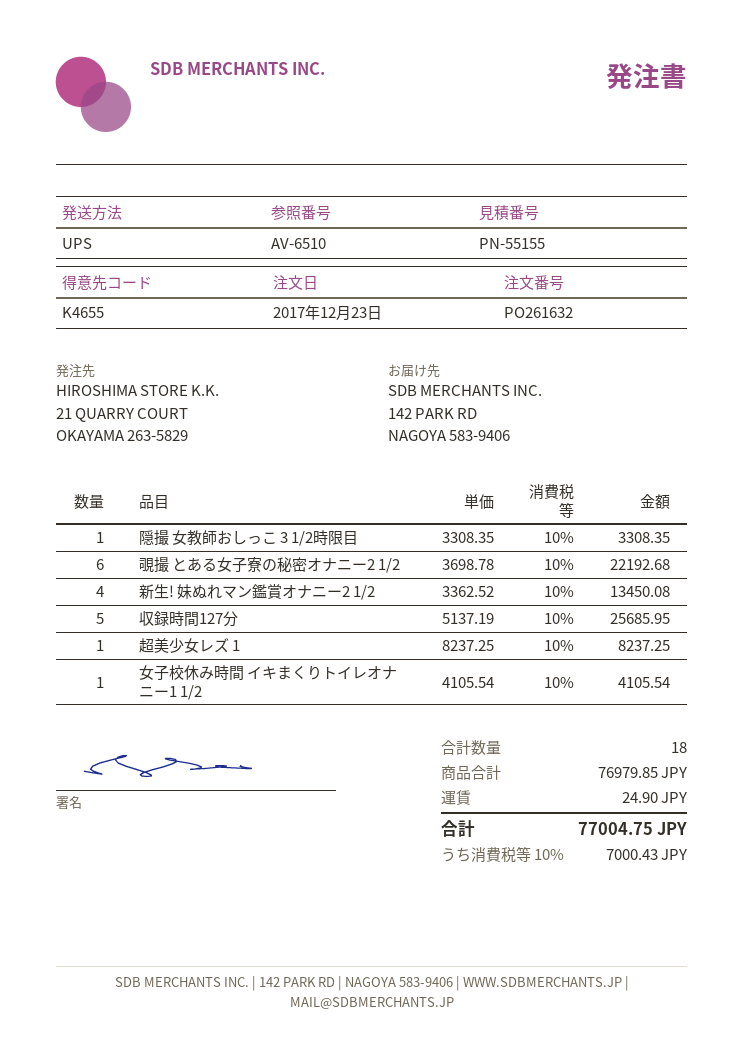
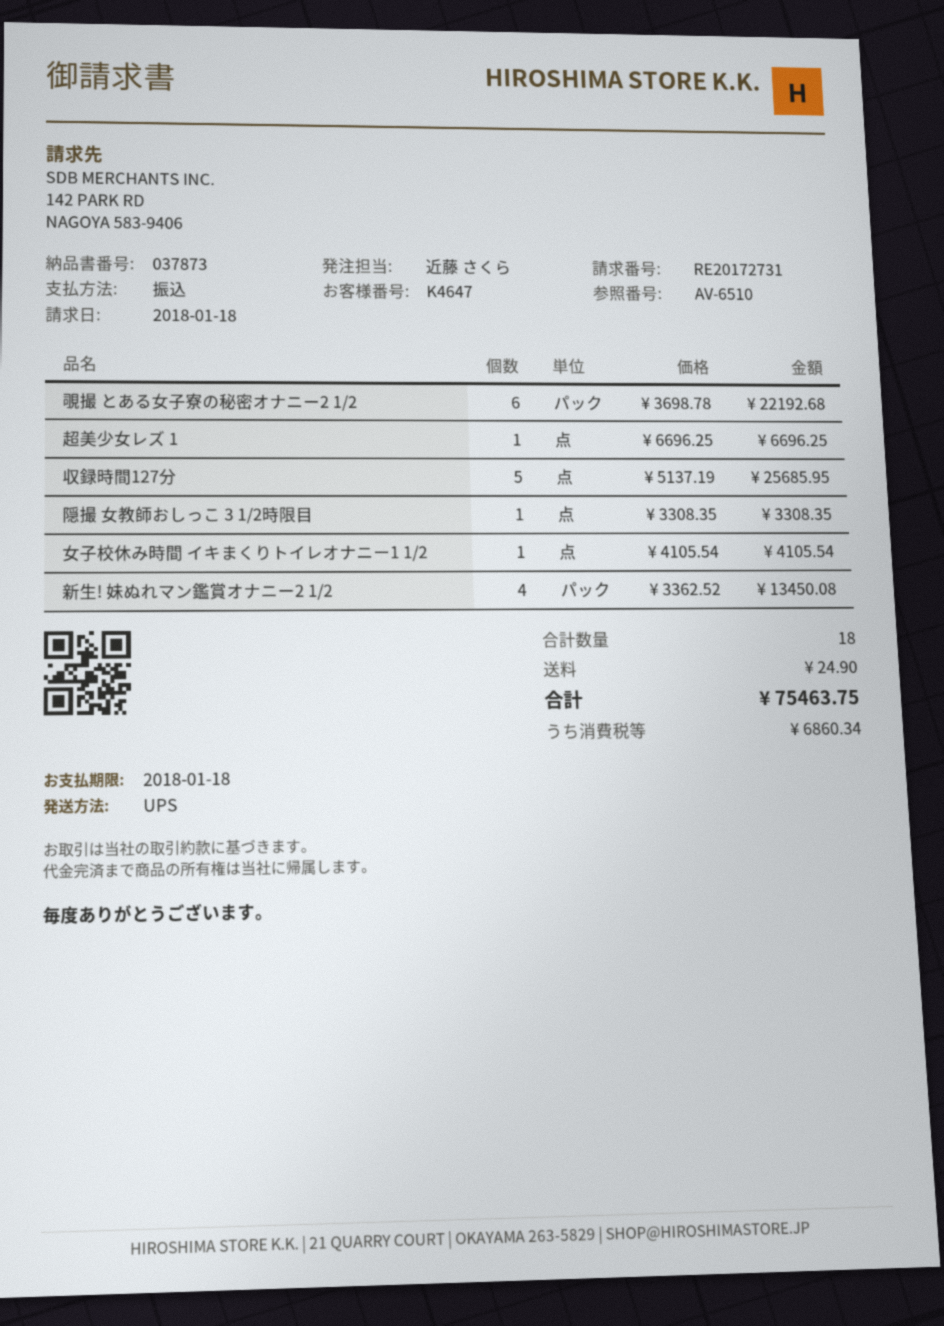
customer number: K4655 -> K4647
超美少女レズ 1: 1 x 8237.25 = 8237.25 -> 1 x 6696.25 = 6696.25
tax: 7000.43 -> 6860.34
total: 77004.75 -> 75463.75

